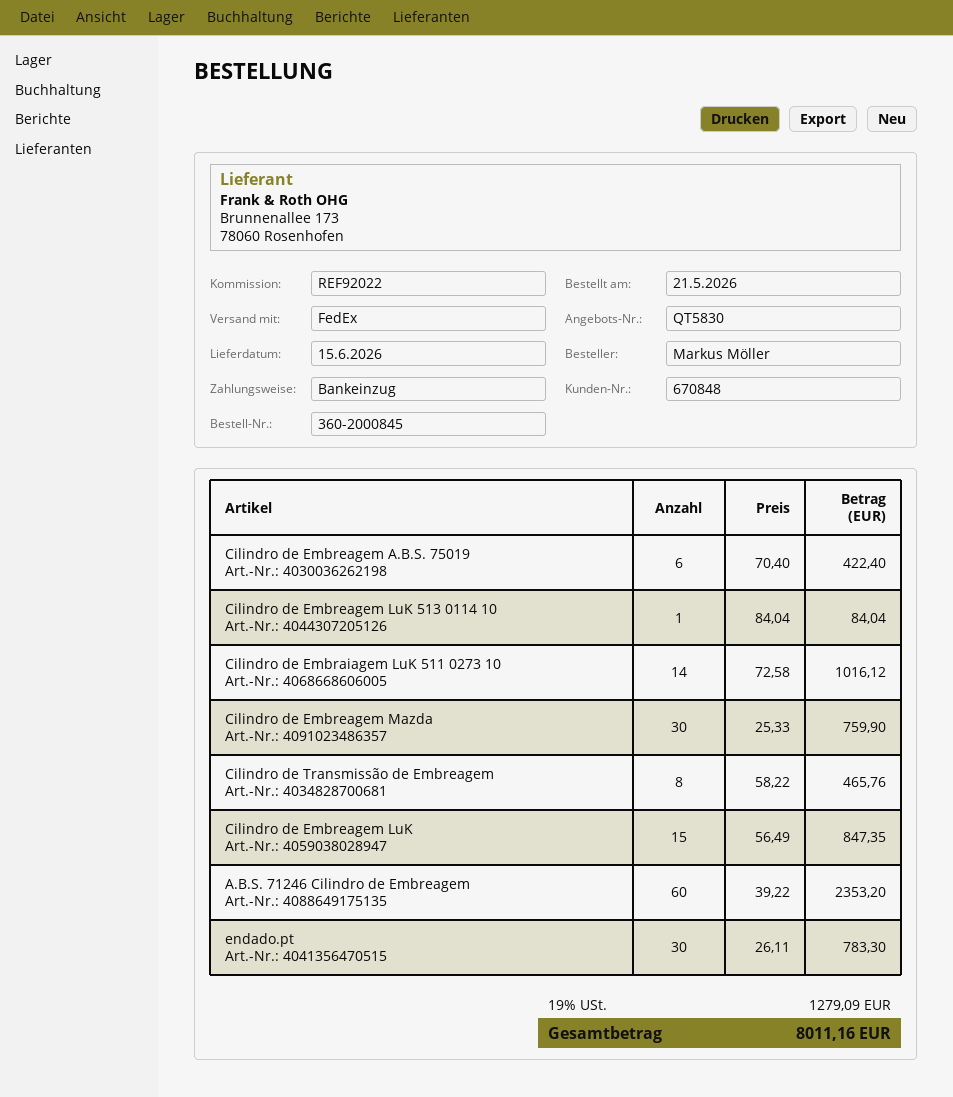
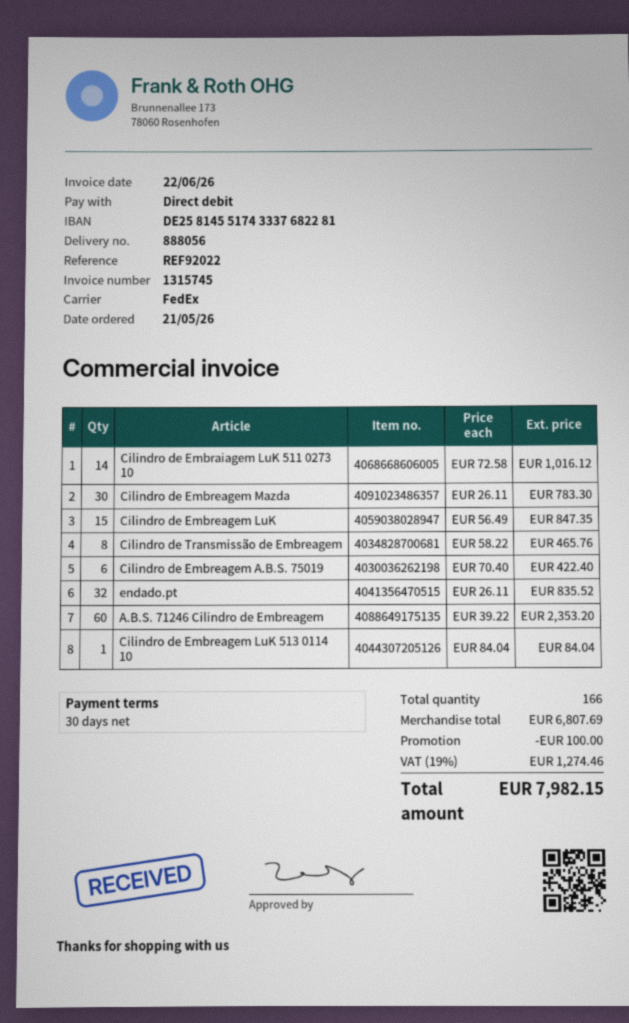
Cilindro de Embreagem Mazda: 30 x 25.33 = 759.90 -> 30 x 26.11 = 783.30
endado.pt: 30 x 26.11 = 783.30 -> 32 x 26.11 = 835.52
discount: none -> 100.00
tax: 19% = 1279.09 -> 19% = 1274.46
total: 8011.16 -> 7982.15

